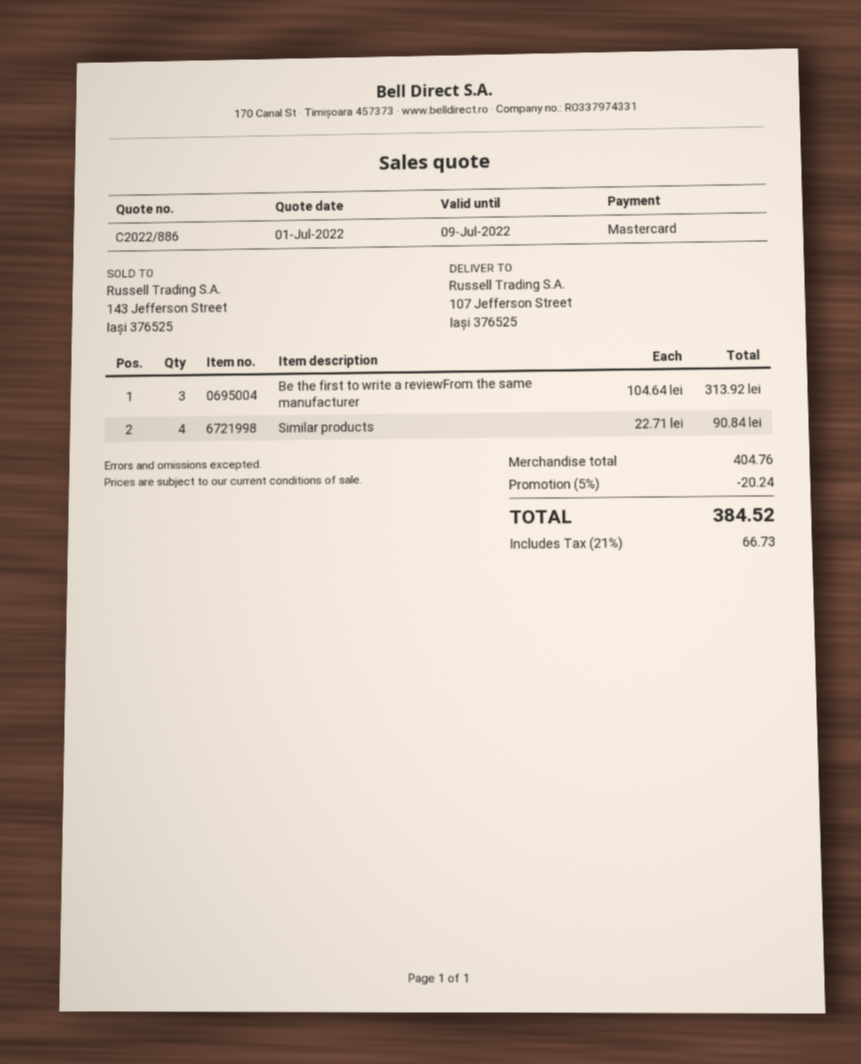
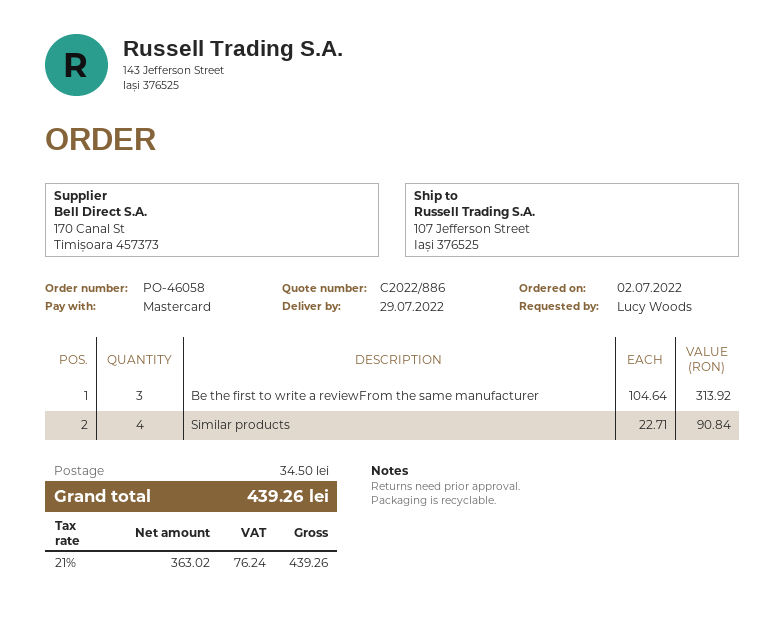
discount: 5% = 20.24 -> none
shipping: none -> 34.50
tax: 21% = 66.73 -> 21% = 76.24
total: 384.52 -> 439.26

